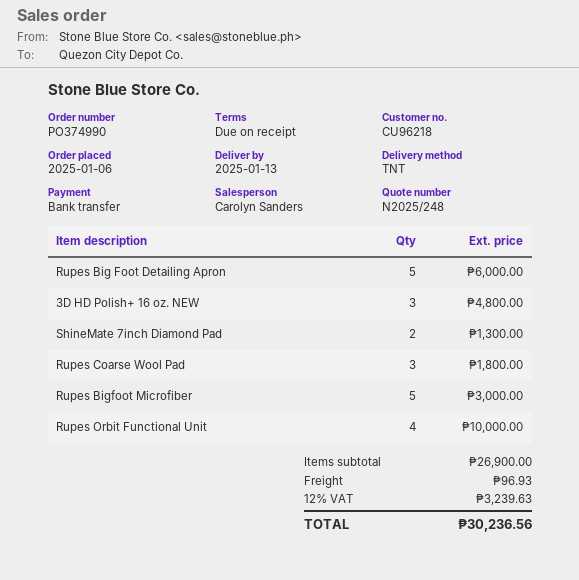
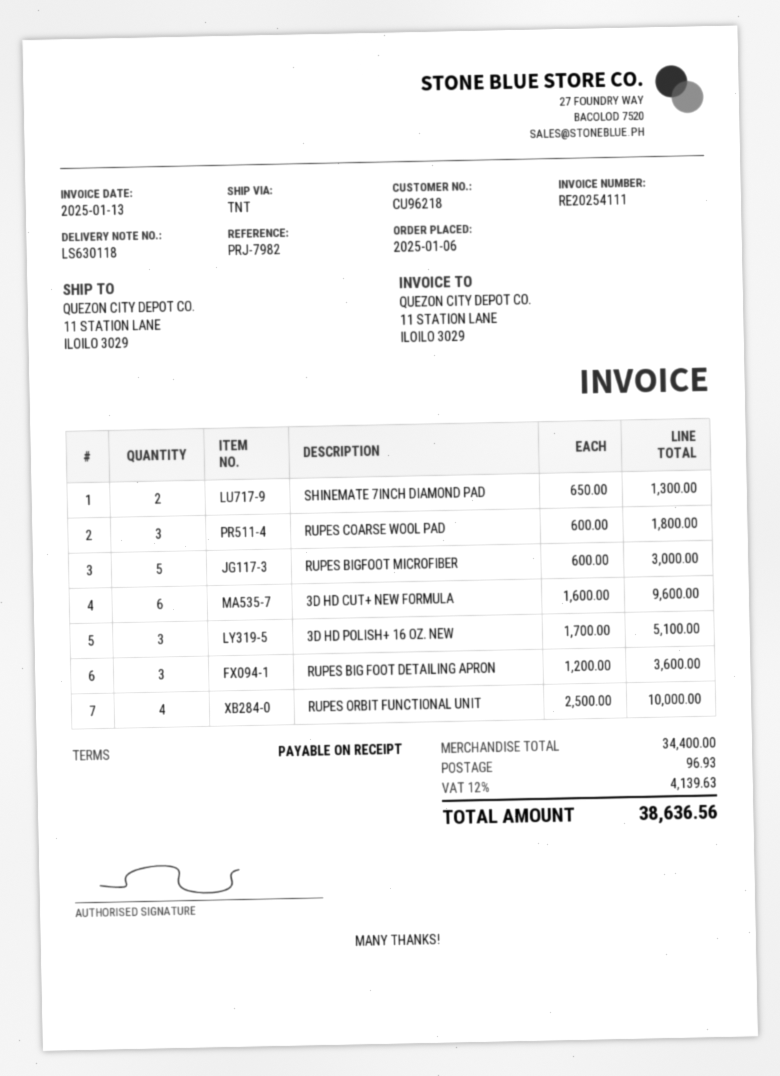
Rupes Big Foot Detailing Apron: 5 for 6000.00 -> 3 for 3600.00
3D HD Polish+ 16 oz. NEW: 3 for 4800.00 -> 3 for 5100.00
3D HD CUT+ NEW FORMULA: none -> 6 for 9600.00
subtotal: 26900.00 -> 34400.00
tax: 12% = 3239.63 -> 12% = 4139.63
total: 30236.56 -> 38636.56

